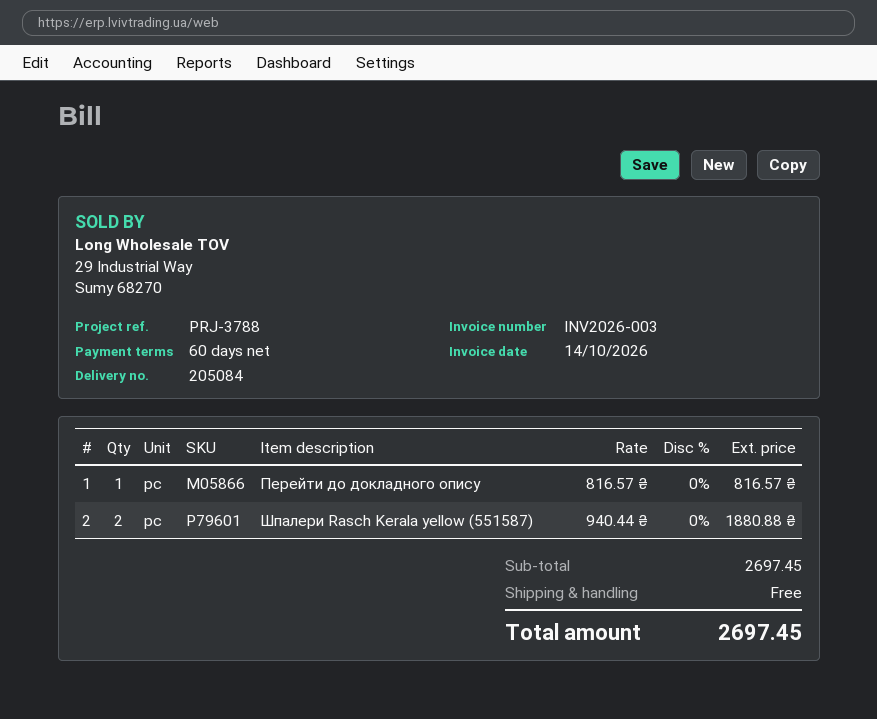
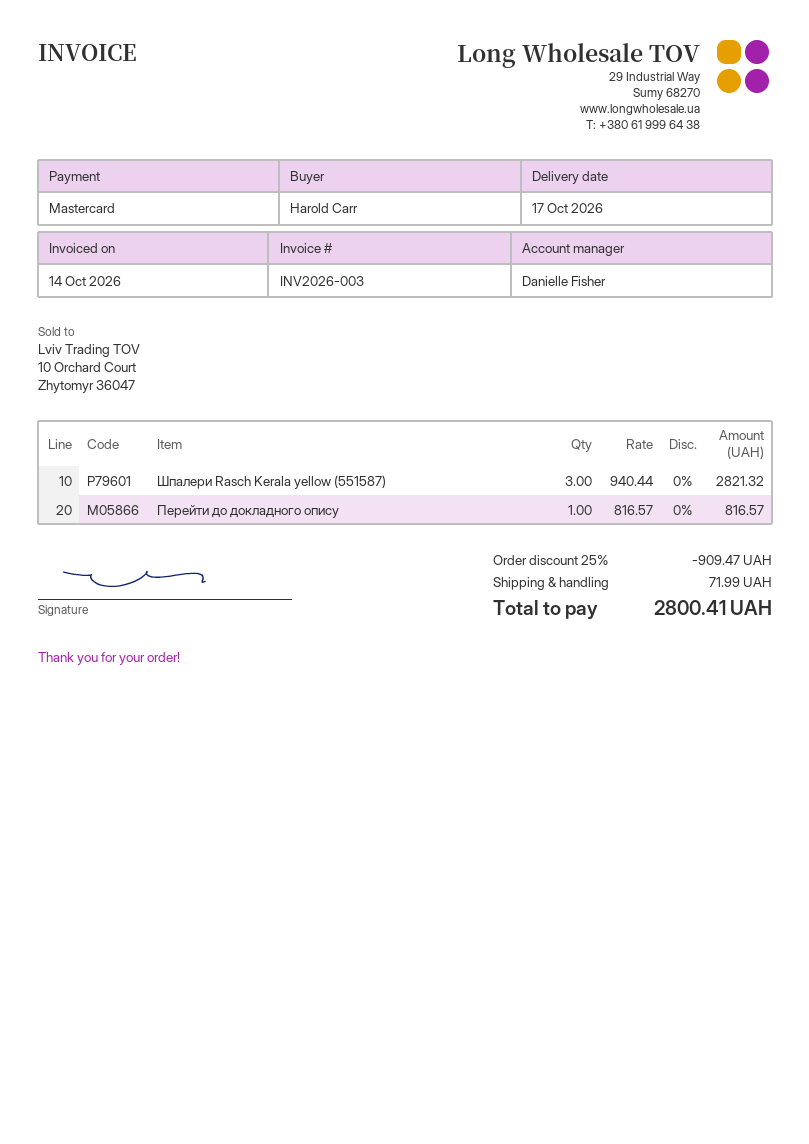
Шпалери Rasch Kerala yellow (551587): 2 x 940.44 = 1880.88 -> 3 x 940.44 = 2821.32
discount: none -> 25% = 909.47
shipping: 0.00 -> 71.99
total: 2697.45 -> 2800.41

